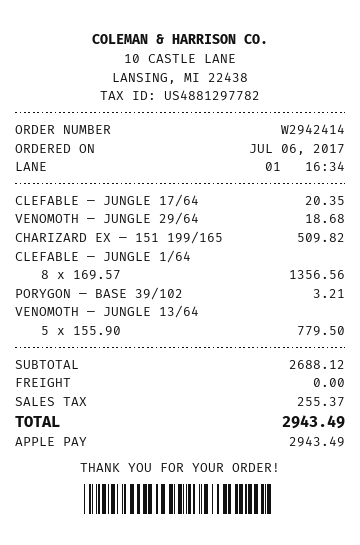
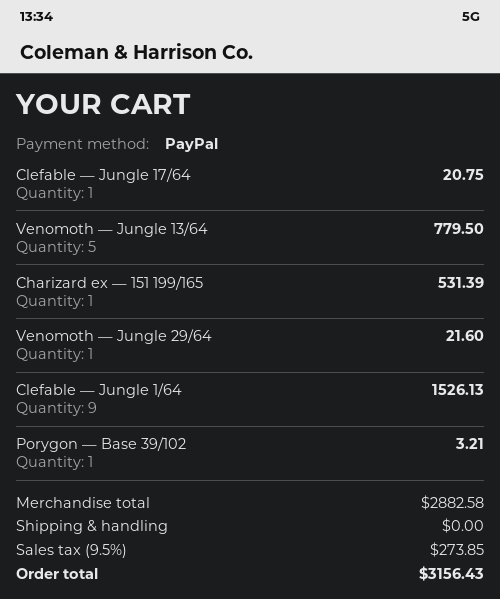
payment method: Apple Pay -> PayPal
CLEFABLE — JUNGLE 17/64: 1 for 20.35 -> 1 for 20.75
VENOMOTH — JUNGLE 29/64: 1 for 18.68 -> 1 for 21.60
CHARIZARD EX — 151 199/165: 1 for 509.82 -> 1 for 531.39
CLEFABLE — JUNGLE 1/64: 8 for 1356.56 -> 9 for 1526.13
subtotal: 2688.12 -> 2882.58
tax: 255.37 -> 273.85
total: 2943.49 -> 3156.43

